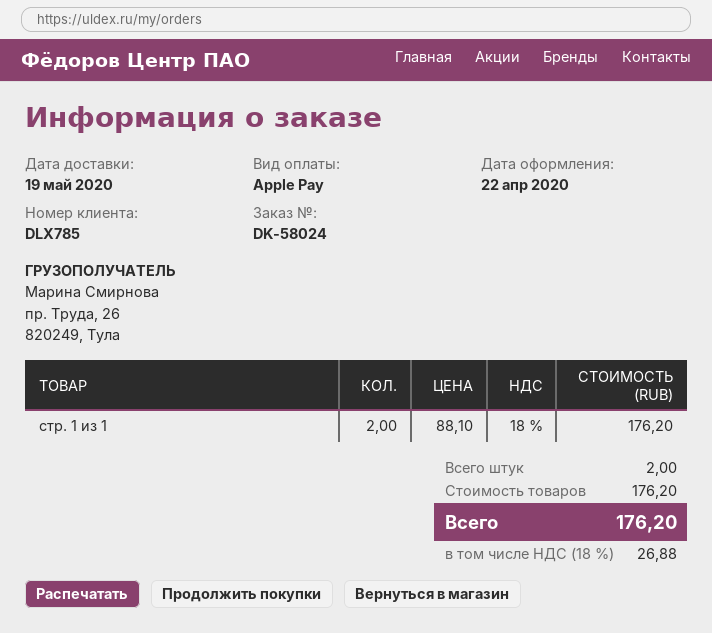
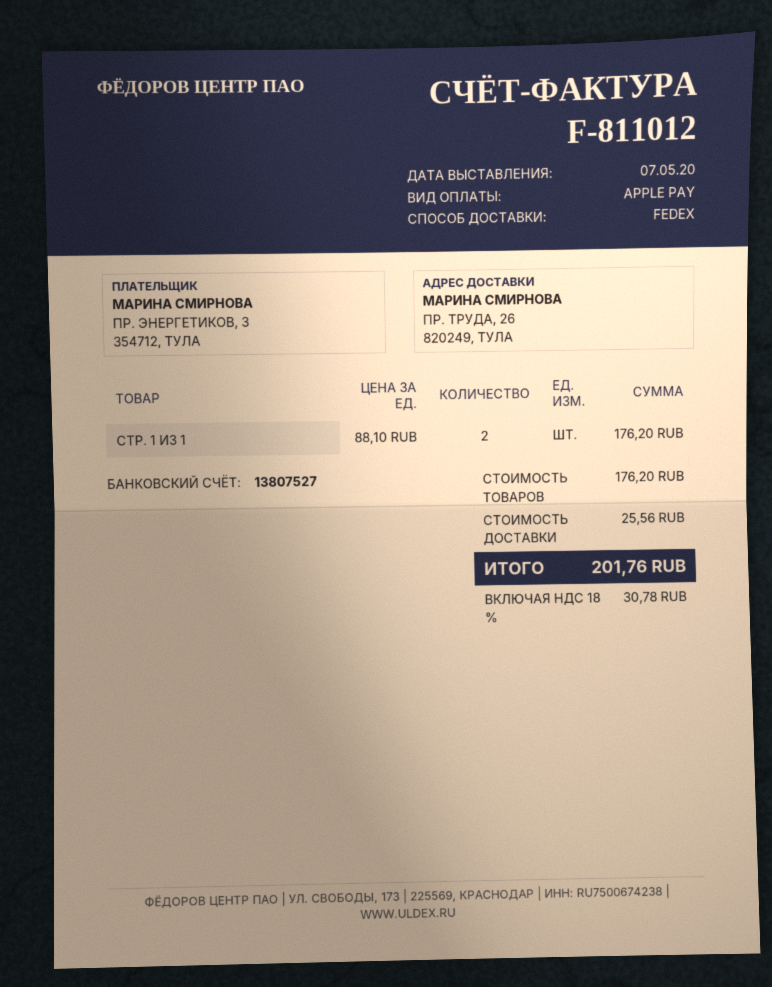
shipping: none -> 25.56
tax: 18% = 26.88 -> 18% = 30.78
total: 176.20 -> 201.76

